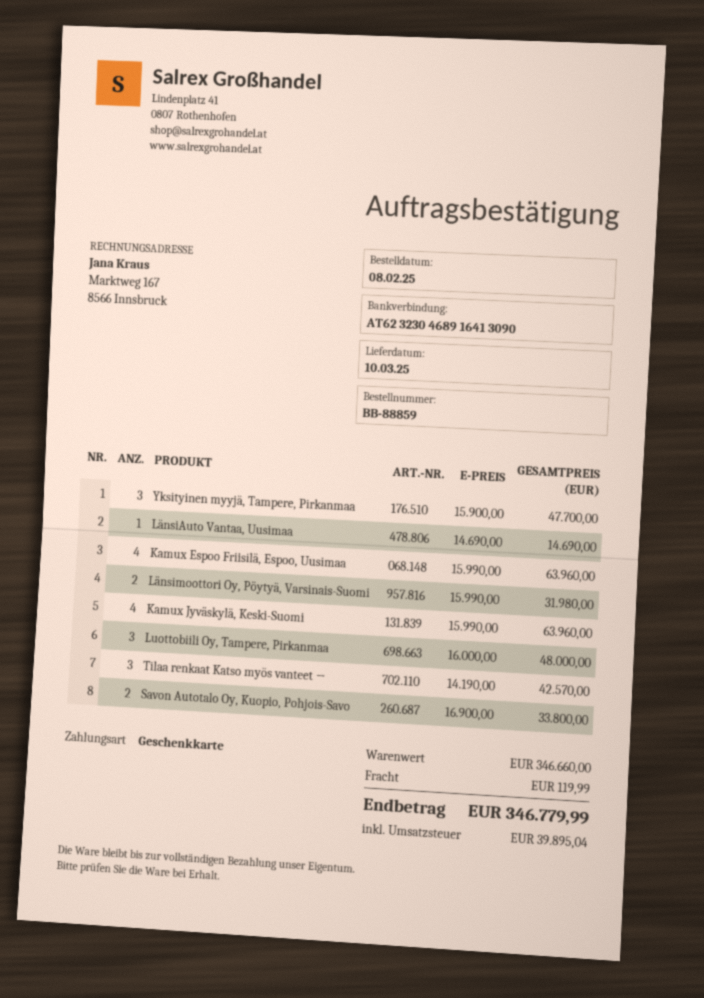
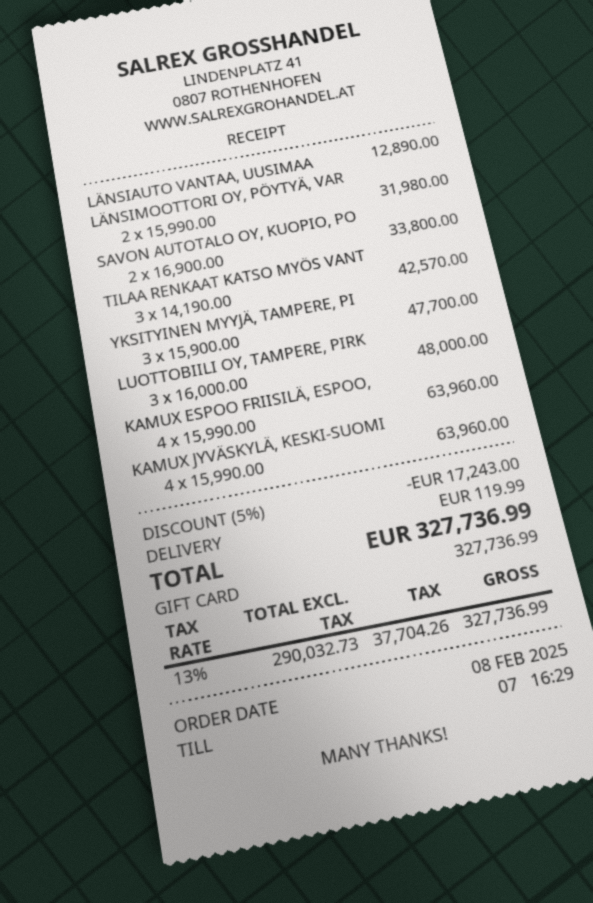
LänsiAuto Vantaa, Uusimaa: 1 x 14690.00 = 14690.00 -> 1 x 12890.00 = 12890.00
discount: none -> 5% = 17243.00
tax: 39895.04 -> 37704.26
total: 346779.99 -> 327736.99

